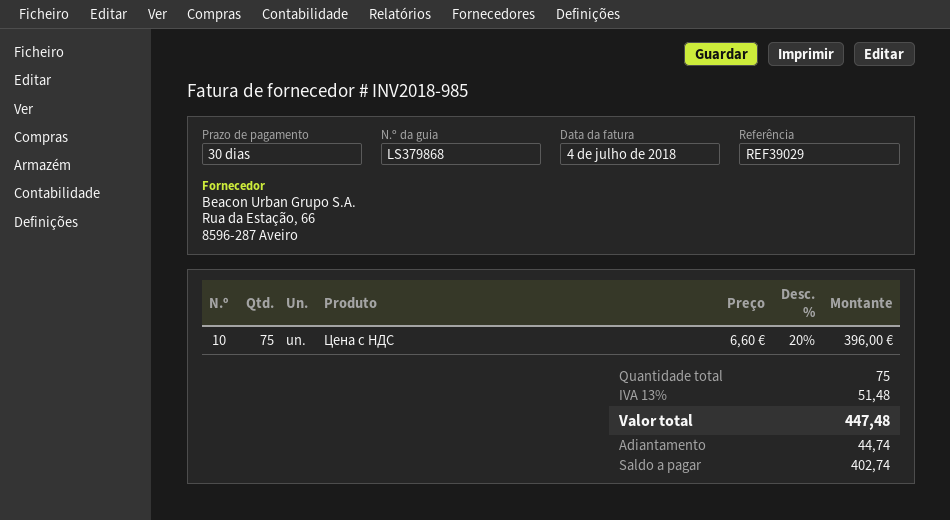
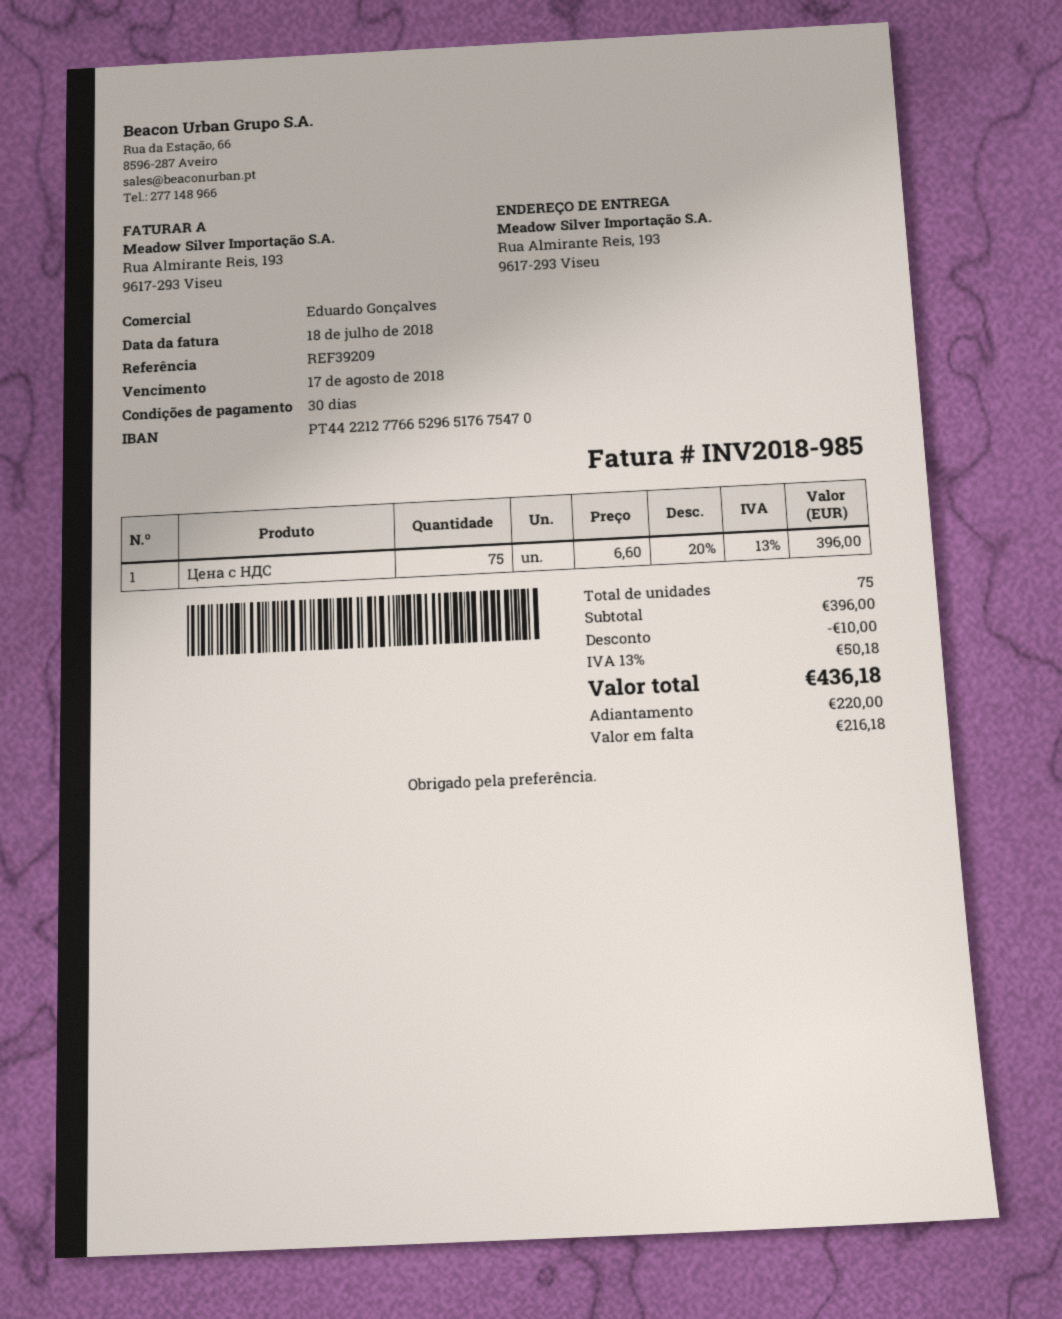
invoice date: 2018-07-04 -> 2018-07-18
reference: REF39029 -> REF39209
discount: none -> 10.00
tax: 13% = 51.48 -> 13% = 50.18
total: 447.48 -> 436.18
deposit: 44.74 -> 220.00
balance: 402.74 -> 216.18

